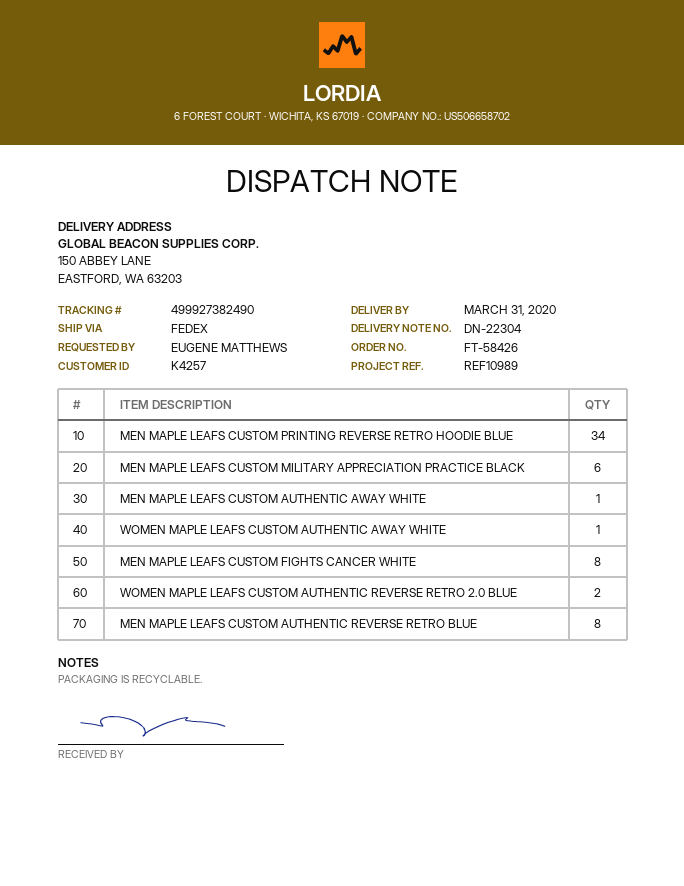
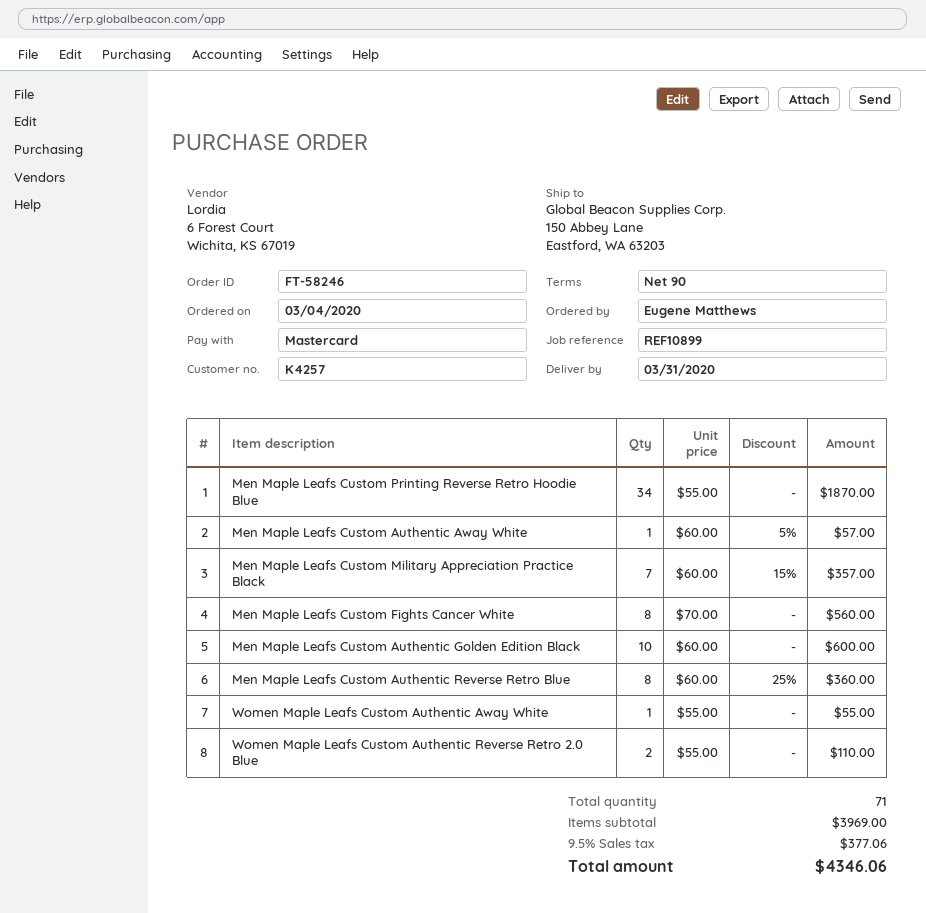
order number: FT-58426 -> FT-58246
reference: REF10989 -> REF10899
MEN MAPLE LEAFS CUSTOM MILITARY APPRECIATION PRACTICE BLACK: 6 -> 7
Men Maple Leafs Custom Authentic Golden Edition Black: none -> 10

